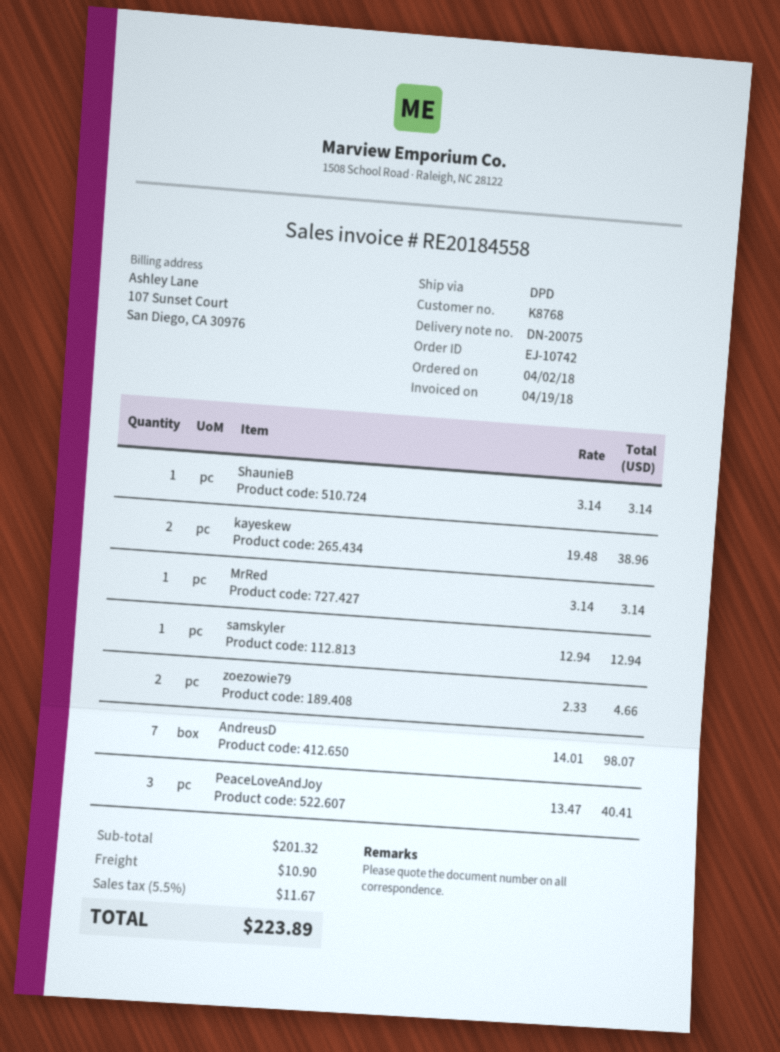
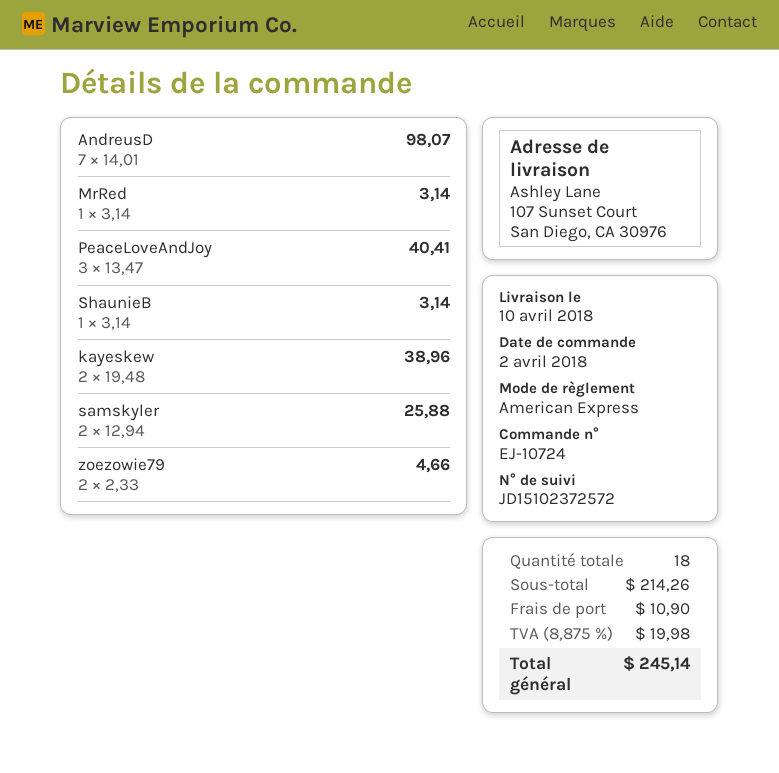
order number: EJ-10742 -> EJ-10724
samskyler: 1 x 12.94 = 12.94 -> 2 x 12.94 = 25.88
subtotal: 201.32 -> 214.26
tax: 5.5% = 11.67 -> 8.875% = 19.98
total: 223.89 -> 245.14

